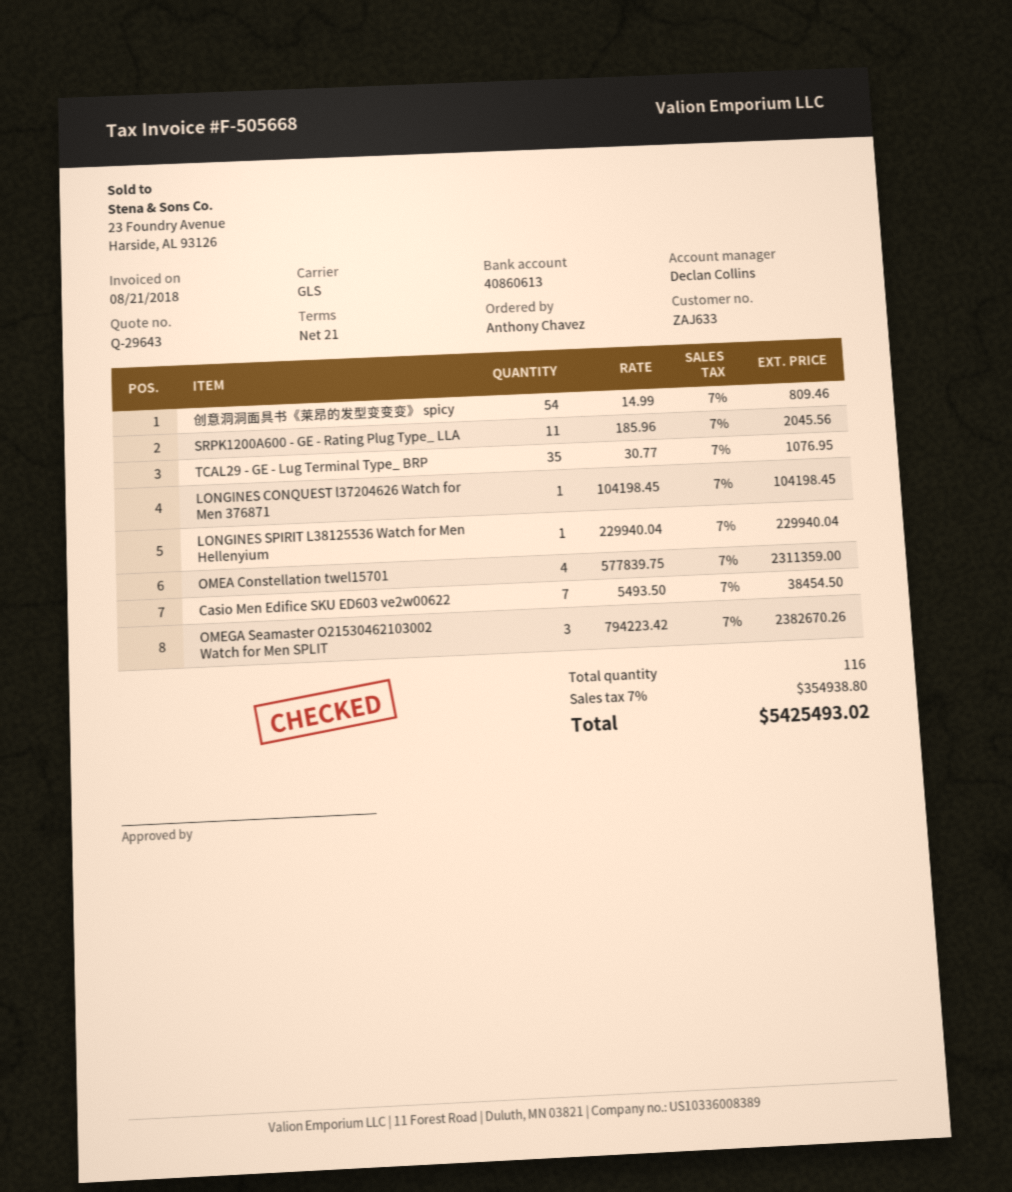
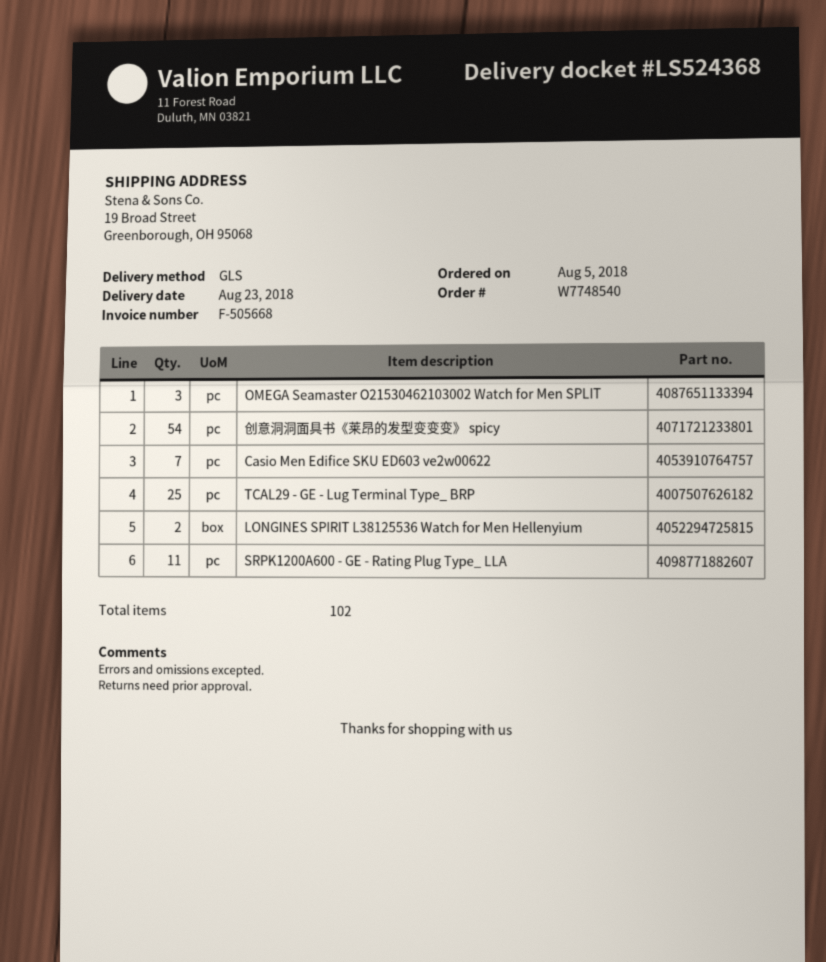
TCAL29 - GE - Lug Terminal Type_ BRP: 35 -> 25
LONGINES CONQUEST l37204626 Watch for Men 376871: 1 -> none
LONGINES SPIRIT L38125536 Watch for Men Hellenyium: 1 -> 2
OMEA Constellation twel15701: 4 -> none
total quantity: 116 -> 102

